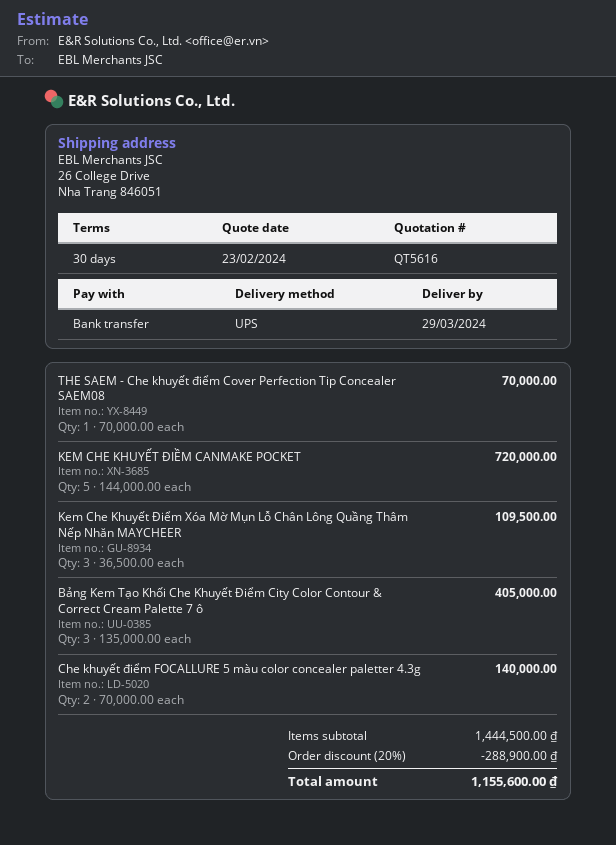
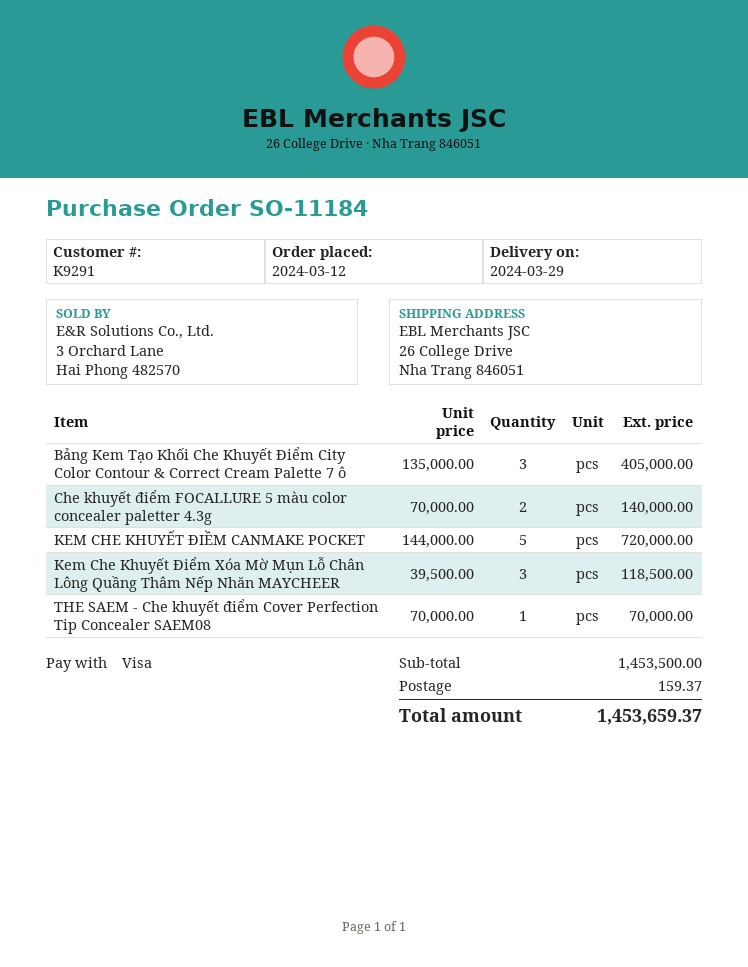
payment method: bank transfer -> Visa
Kem Che Khuyết Điểm Xóa Mờ Mụn Lỗ Chân Lông Quầng Thâm Nếp Nhăn MAYCHEER: 3 x 36500.00 = 109500.00 -> 3 x 39500.00 = 118500.00
subtotal: 1444500.00 -> 1453500.00
discount: 20% = 288900.00 -> none
shipping: none -> 159.37
total: 1155600.00 -> 1453659.37

